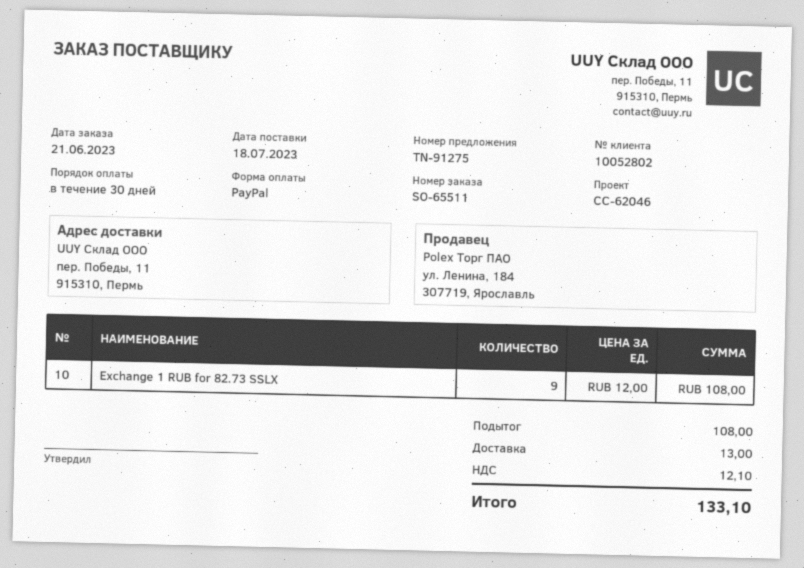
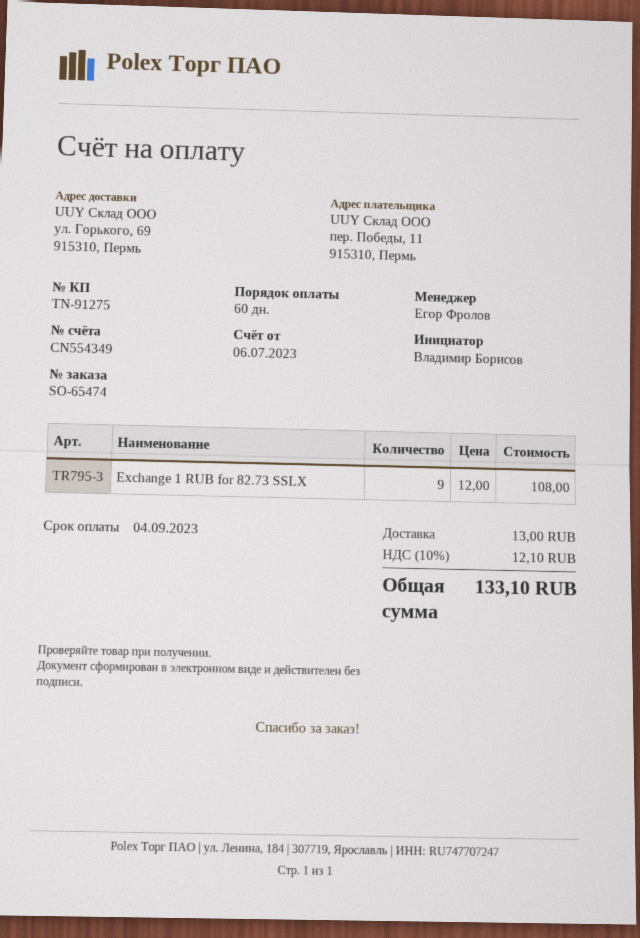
order number: SO-65511 -> SO-65474
payment terms: 30 days -> 60 days
ship to: пер. Победы, 11, 915310, Пермь -> ул. Горького, 69, 915310, Пермь

